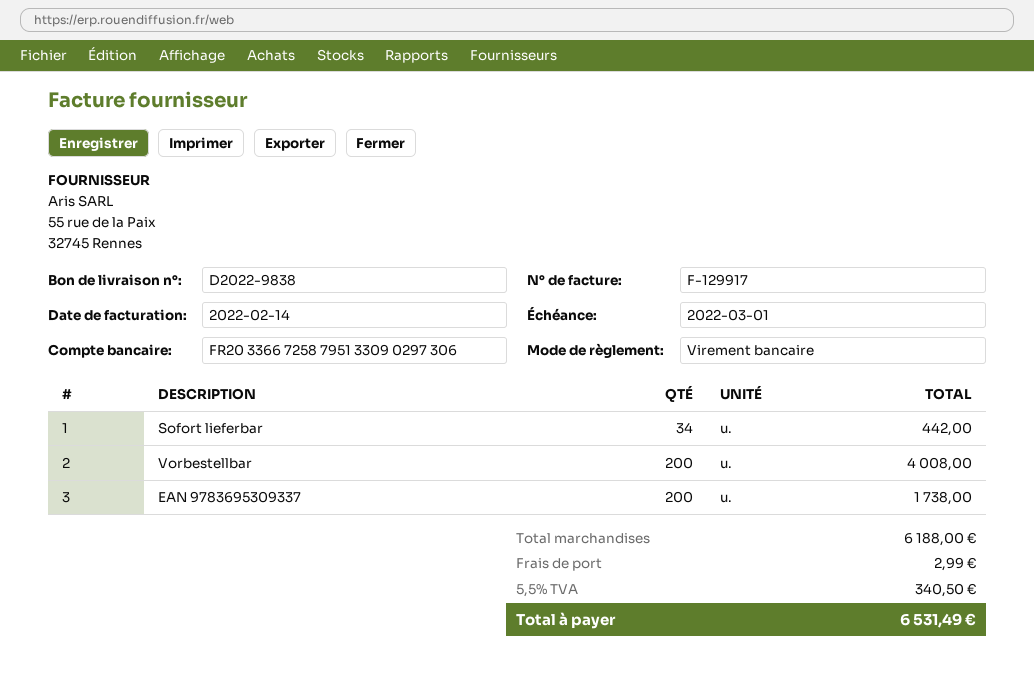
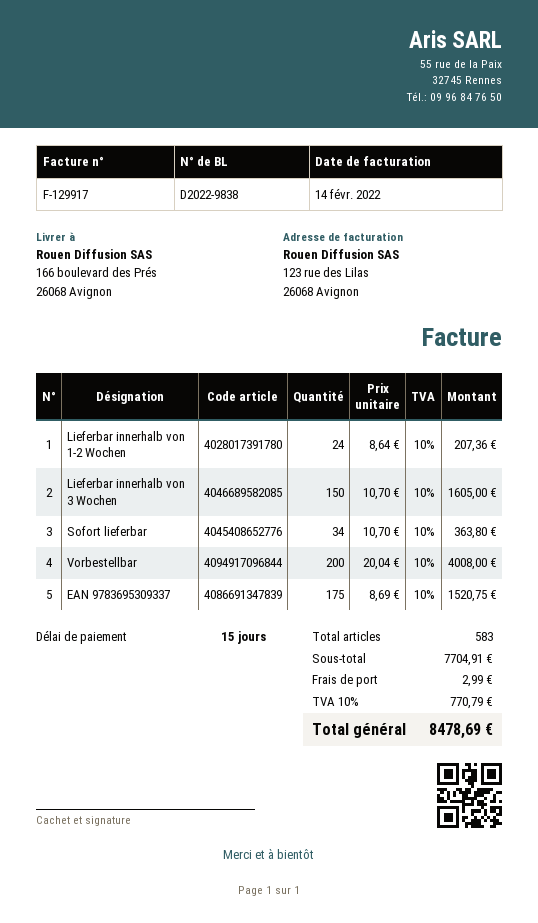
Sofort lieferbar: 34 for 442.00 -> 34 for 363.80
EAN 9783695309337: 200 for 1738.00 -> 175 for 1520.75
Lieferbar innerhalb von 1-2 Wochen: none -> 24 for 207.36
Lieferbar innerhalb von 3 Wochen: none -> 150 for 1605.00
subtotal: 6188.00 -> 7704.91
tax: 5.5% = 340.50 -> 10% = 770.79
total: 6531.49 -> 8478.69

